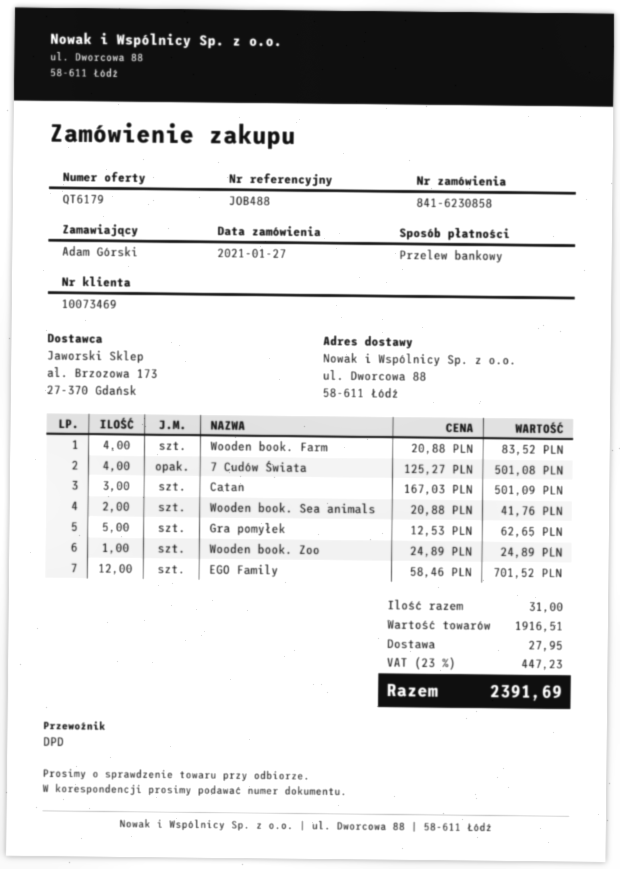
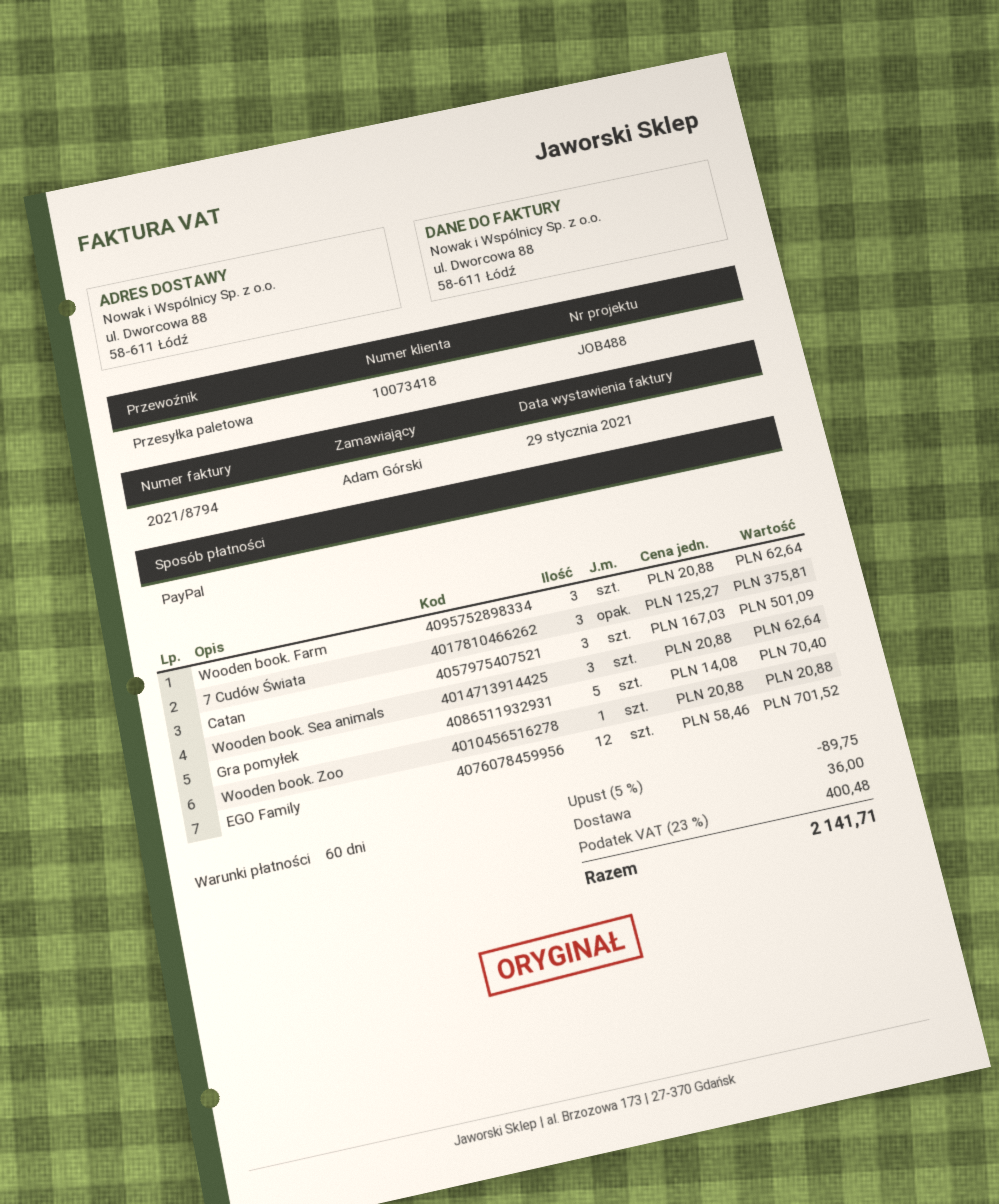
customer number: 10073469 -> 10073418
payment method: bank transfer -> PayPal
shipping method: DPD -> pallet freight
Wooden book. Farm: 4 x 20.88 = 83.52 -> 3 x 20.88 = 62.64
7 Cudów Świata: 4 x 125.27 = 501.08 -> 3 x 125.27 = 375.81
Wooden book. Sea animals: 2 x 20.88 = 41.76 -> 3 x 20.88 = 62.64
Gra pomyłek: 5 x 12.53 = 62.65 -> 5 x 14.08 = 70.40
Wooden book. Zoo: 1 x 24.89 = 24.89 -> 1 x 20.88 = 20.88
discount: none -> 5% = 89.75
shipping: 27.95 -> 36.00
tax: 23% = 447.23 -> 23% = 400.48
total: 2391.69 -> 2141.71

